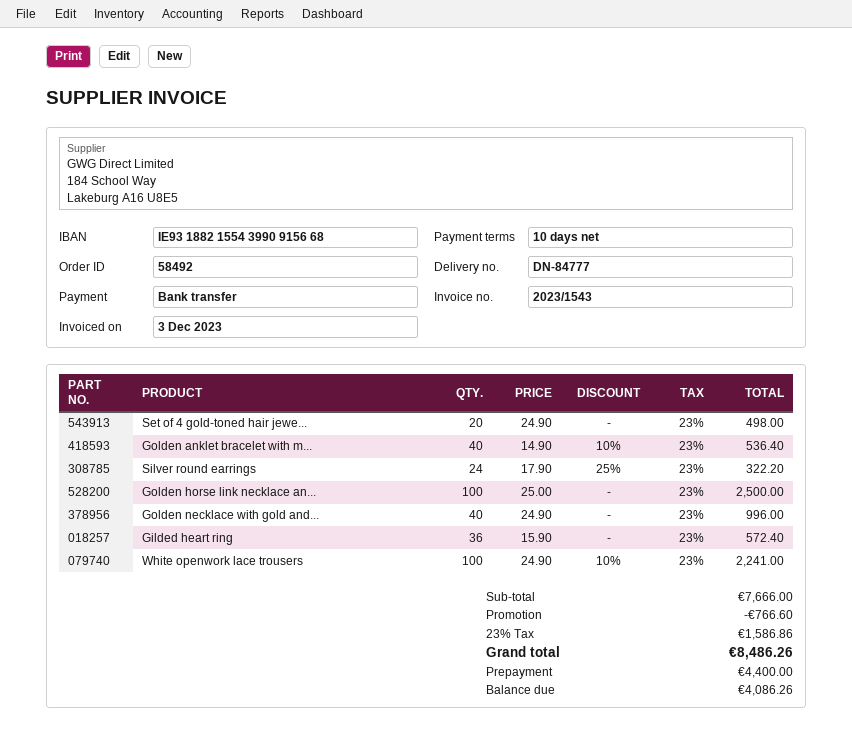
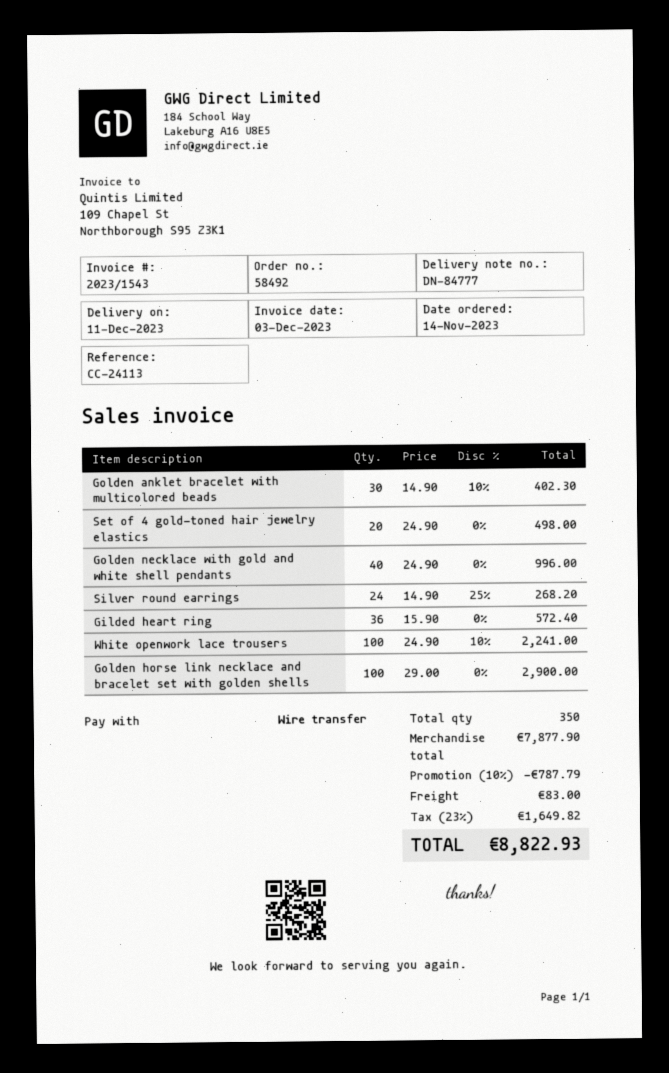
Golden anklet bracelet with m...: 40 x 14.90 - 10% = 536.40 -> 30 x 14.90 - 10% = 402.30
Silver round earrings: 24 x 17.90 - 25% = 322.20 -> 24 x 14.90 - 25% = 268.20
Golden horse link necklace an...: 100 x 25.00 = 2500.00 -> 100 x 29.00 = 2900.00
subtotal: 7666.00 -> 7877.90
discount: 766.60 -> 787.79
shipping: none -> 83.00
tax: 23% = 1586.86 -> 23% = 1649.82
total: 8486.26 -> 8822.93

